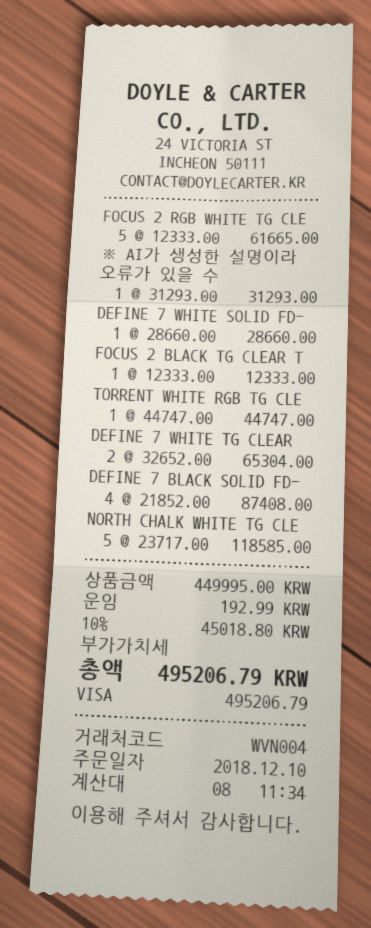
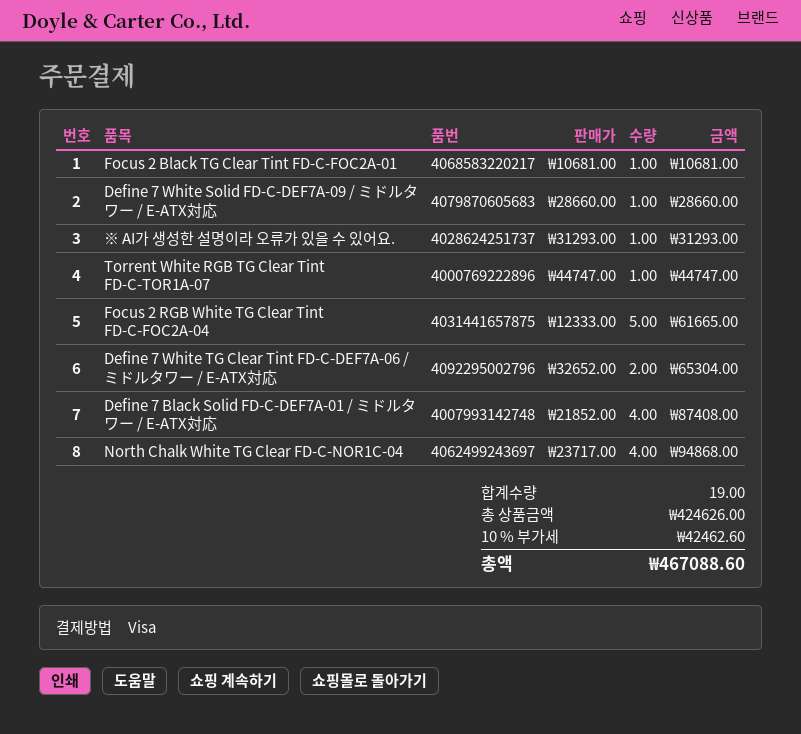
FOCUS 2 BLACK TG CLEAR T: 1 x 12333.00 = 12333.00 -> 1 x 10681.00 = 10681.00
NORTH CHALK WHITE TG CLE: 5 x 23717.00 = 118585.00 -> 4 x 23717.00 = 94868.00
subtotal: 449995.00 -> 424626.00
shipping: 192.99 -> none
tax: 10% = 45018.80 -> 10% = 42462.60
total: 495206.79 -> 467088.60

